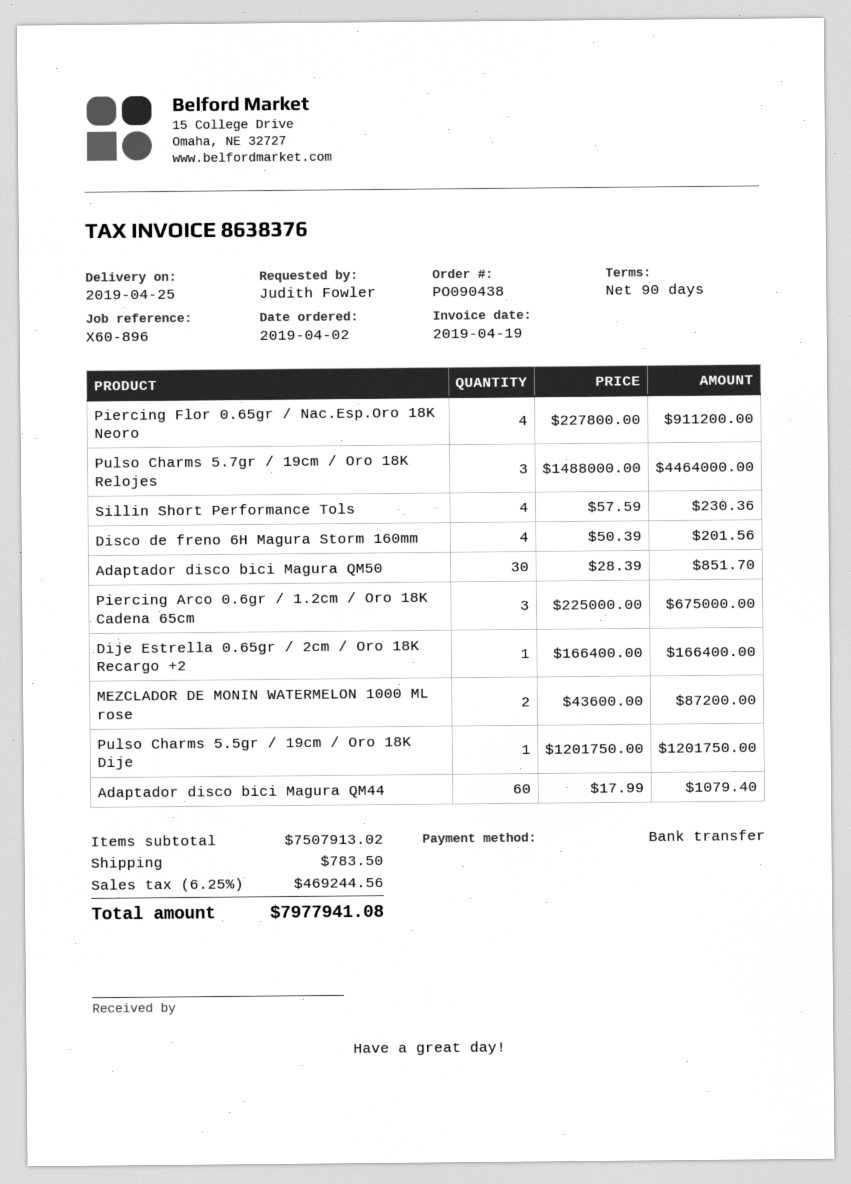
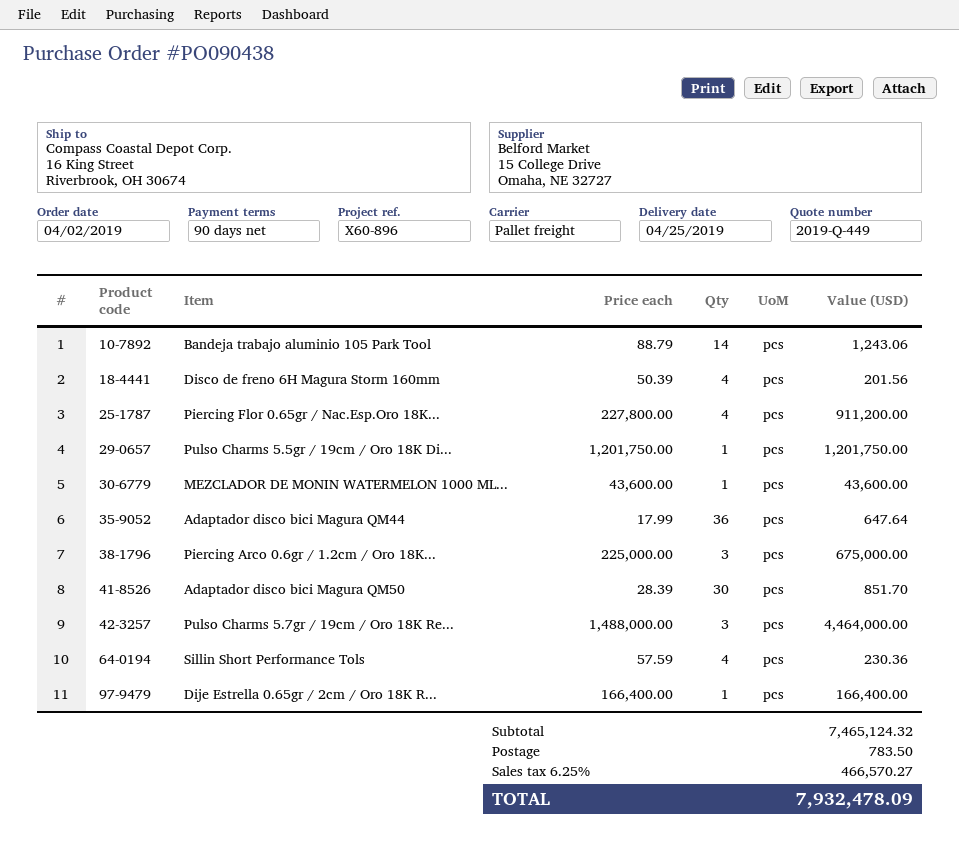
MEZCLADOR DE MONIN WATERMELON 1000 ML rose: 2 x 43600.00 = 87200.00 -> 1 x 43600.00 = 43600.00
Adaptador disco bici Magura QM44: 60 x 17.99 = 1079.40 -> 36 x 17.99 = 647.64
Bandeja trabajo aluminio 105 Park Tool: none -> 14 x 88.79 = 1243.06
subtotal: 7507913.02 -> 7465124.32
tax: 6.25% = 469244.56 -> 6.25% = 466570.27
total: 7977941.08 -> 7932478.09

